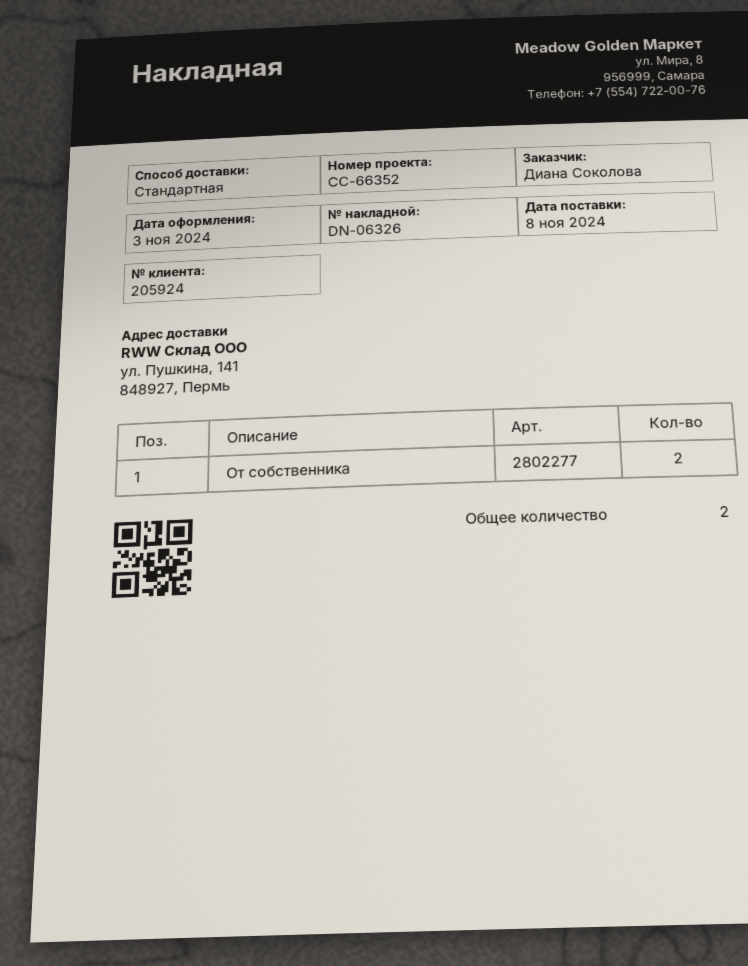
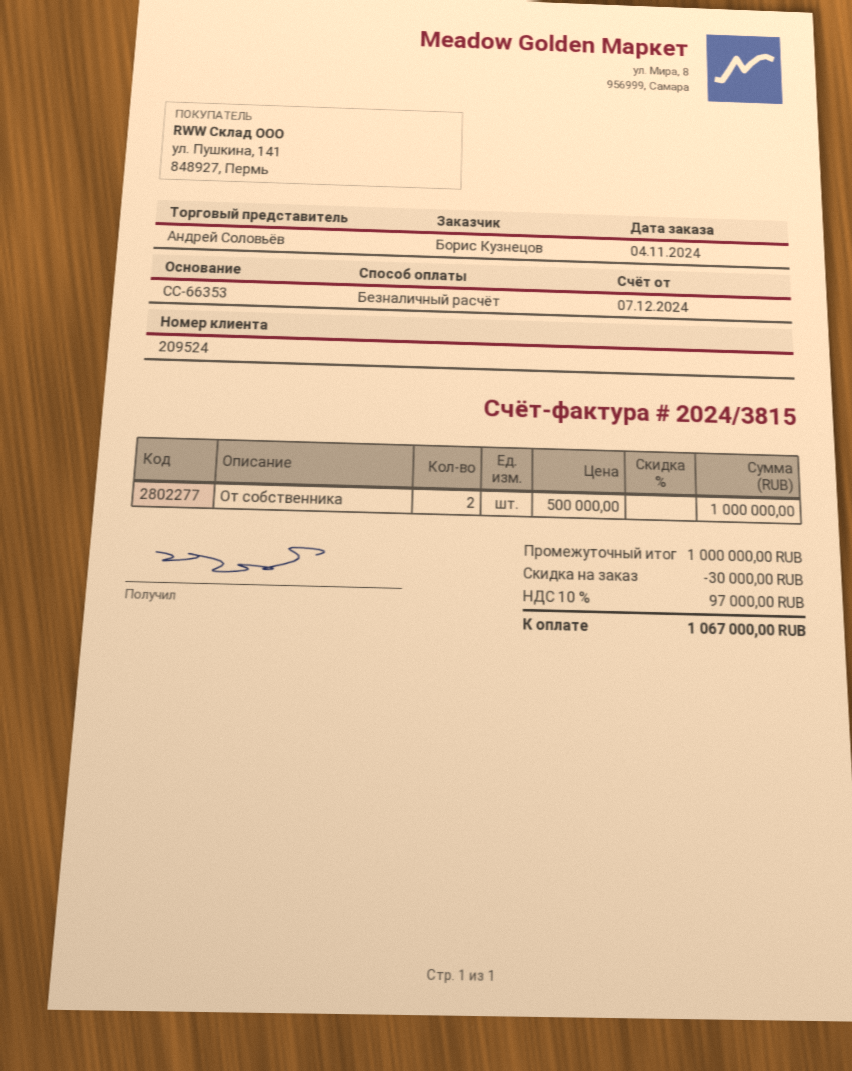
order date: 2024-11-03 -> 2024-11-04
customer number: 205924 -> 209524
reference: CC-66352 -> CC-66353
ordered by: Диана Соколова -> Борис Кузнецов

